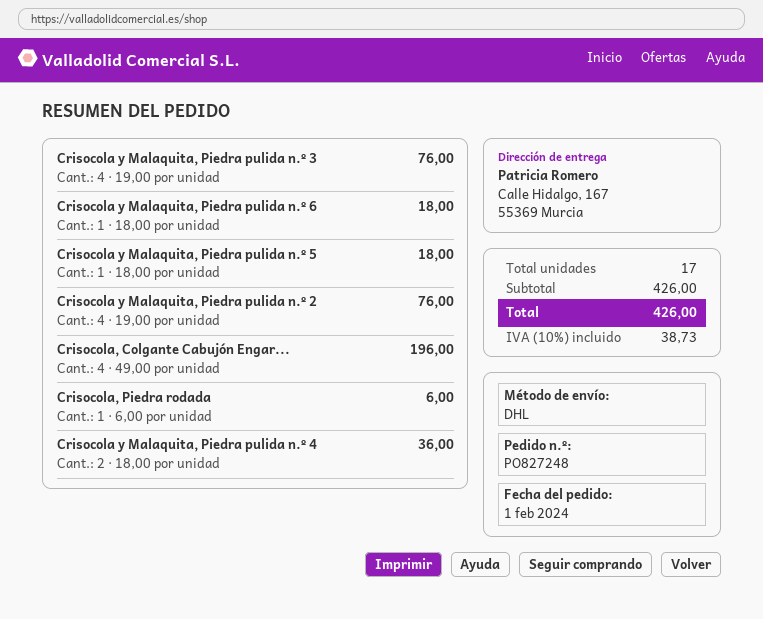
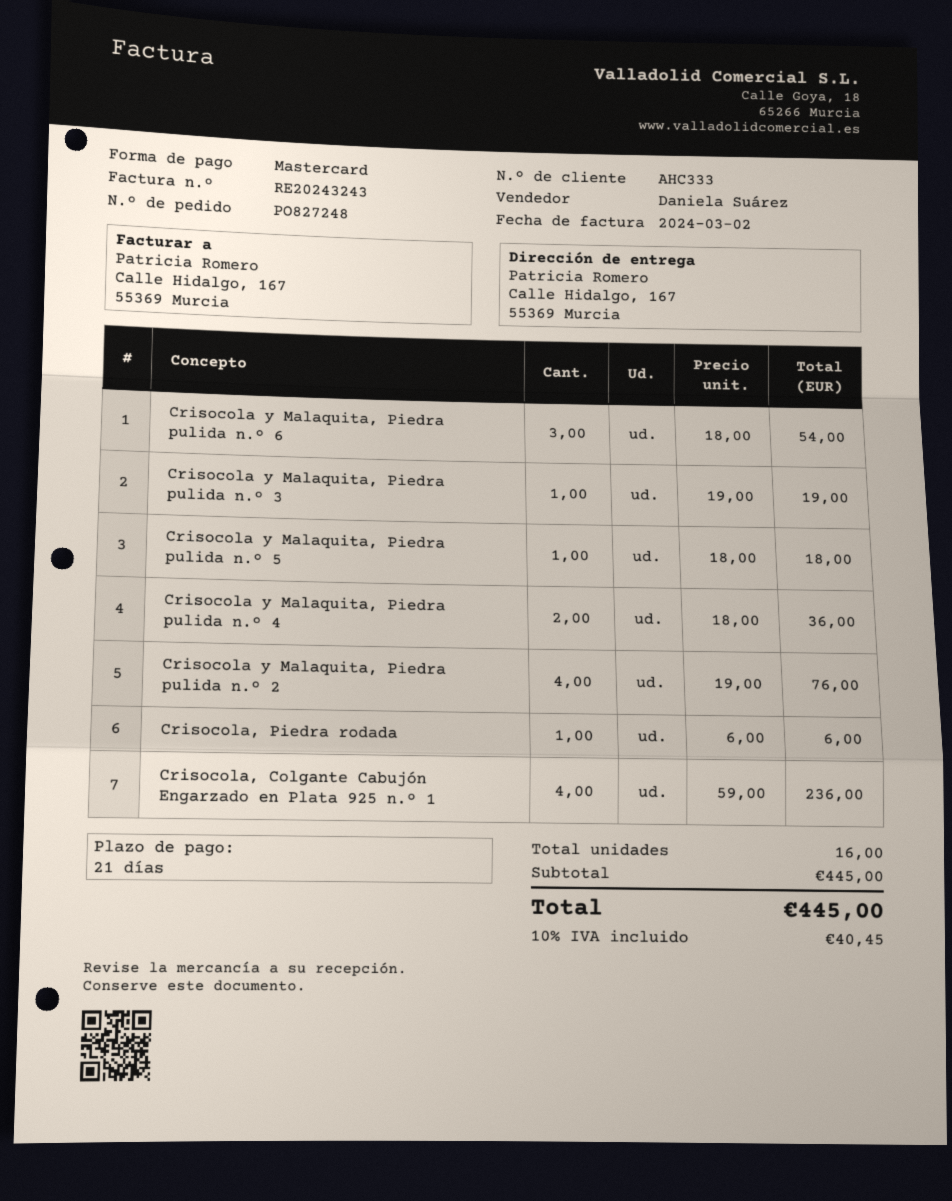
Crisocola y Malaquita, Piedra pulida n.º 3: 4 x 19.00 = 76.00 -> 1 x 19.00 = 19.00
Crisocola y Malaquita, Piedra pulida n.º 6: 1 x 18.00 = 18.00 -> 3 x 18.00 = 54.00
Crisocola, Colgante Cabujón Engar...: 4 x 49.00 = 196.00 -> 4 x 59.00 = 236.00
total quantity: 17 -> 16
subtotal: 426.00 -> 445.00
tax: 10% = 38.73 -> 10% = 40.45
total: 426.00 -> 445.00

